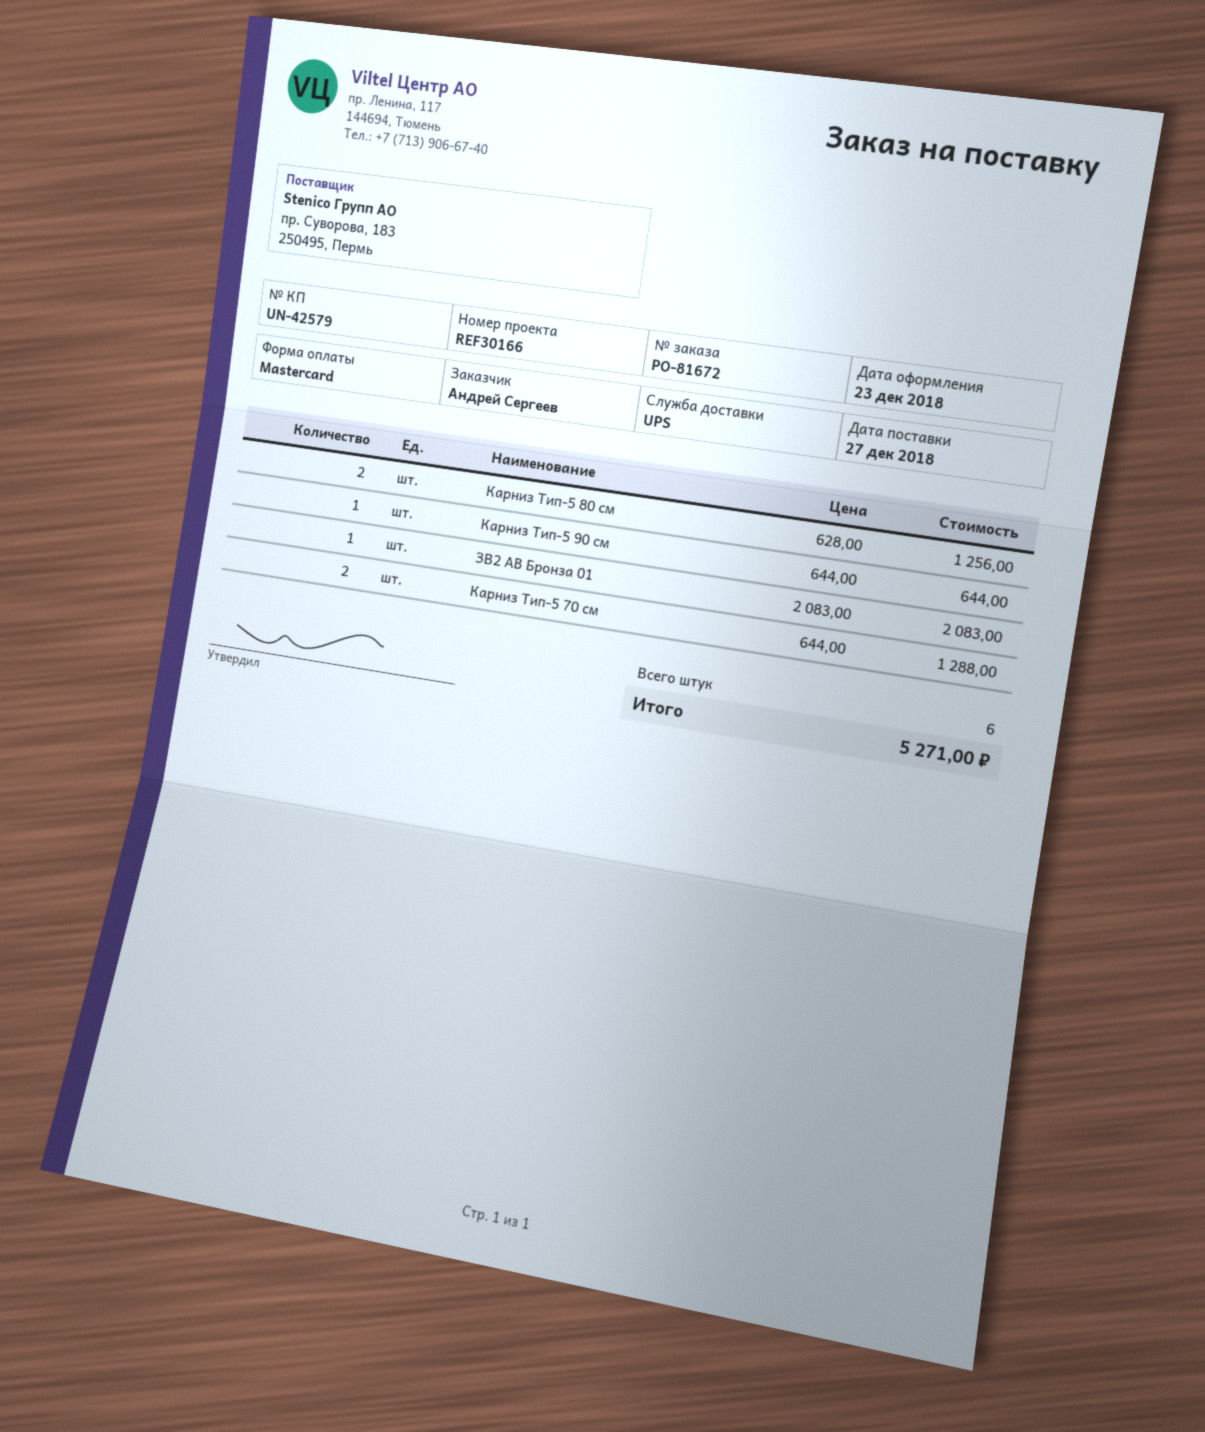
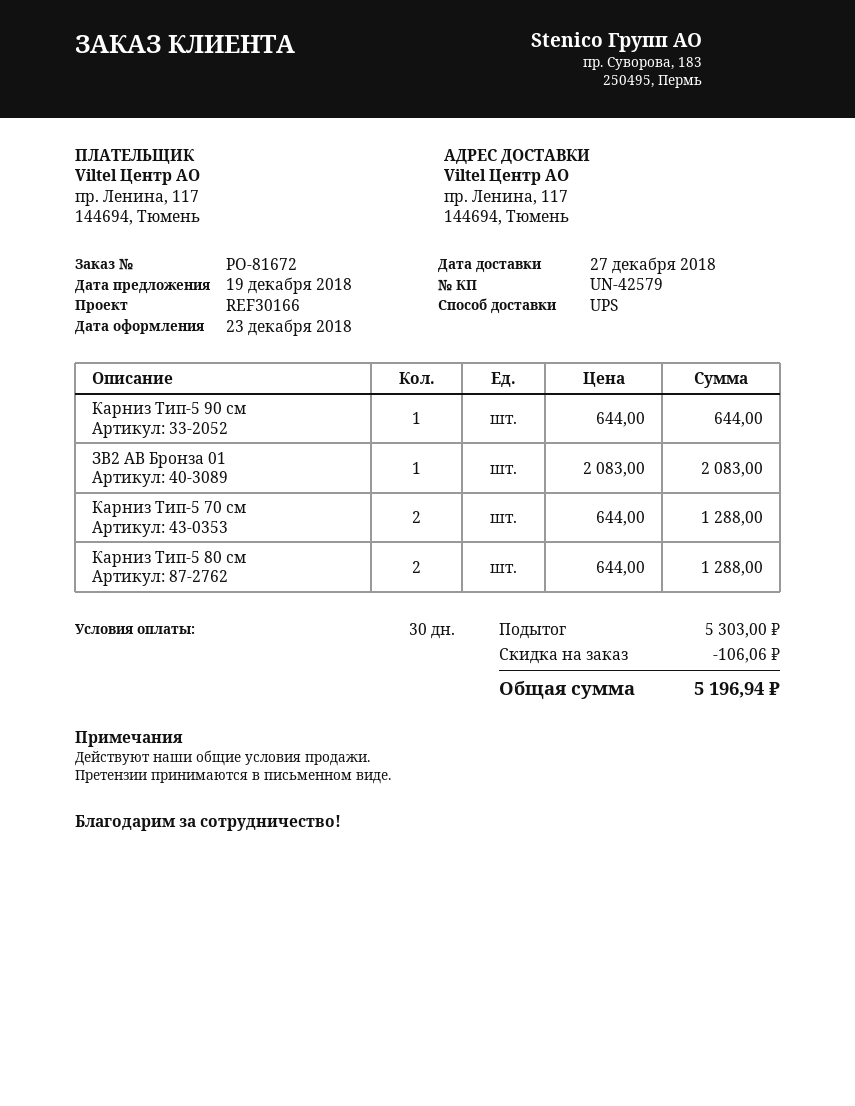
Карниз Тип-5 80 см: 2 x 628.00 = 1256.00 -> 2 x 644.00 = 1288.00
discount: none -> 106.06
total: 5271.00 -> 5196.94

